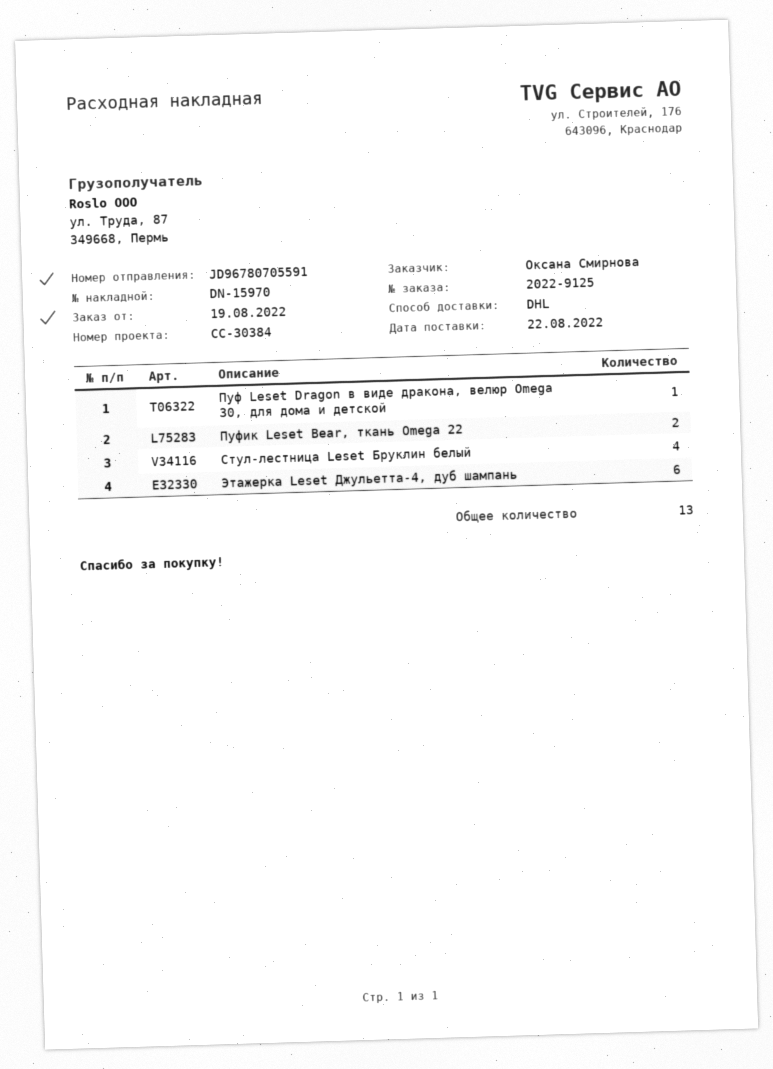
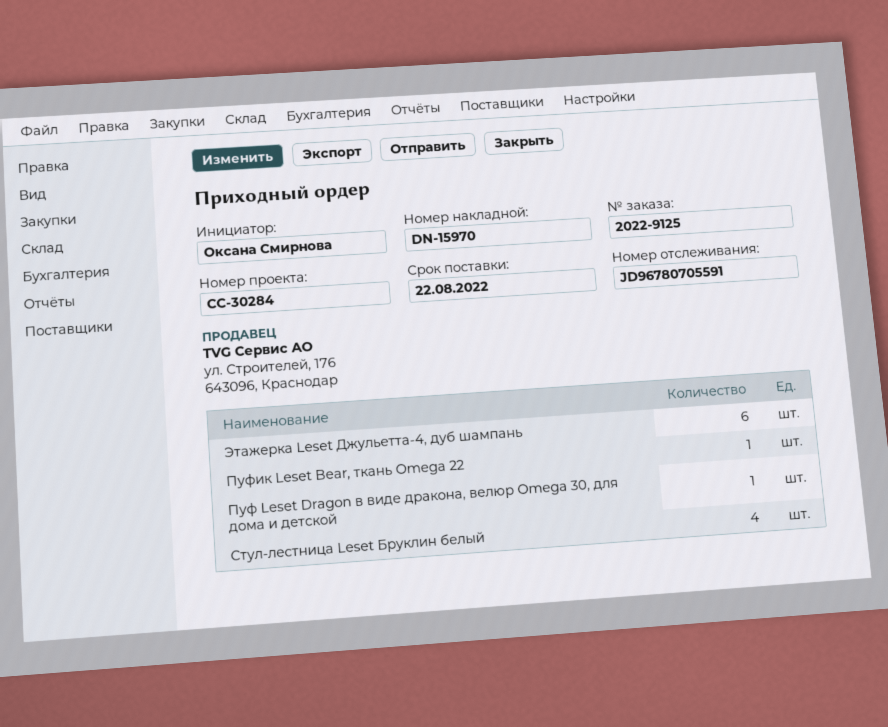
reference: CC-30384 -> CC-30284
Пуфик Leset Bear, ткань Omega 22: 2 -> 1

